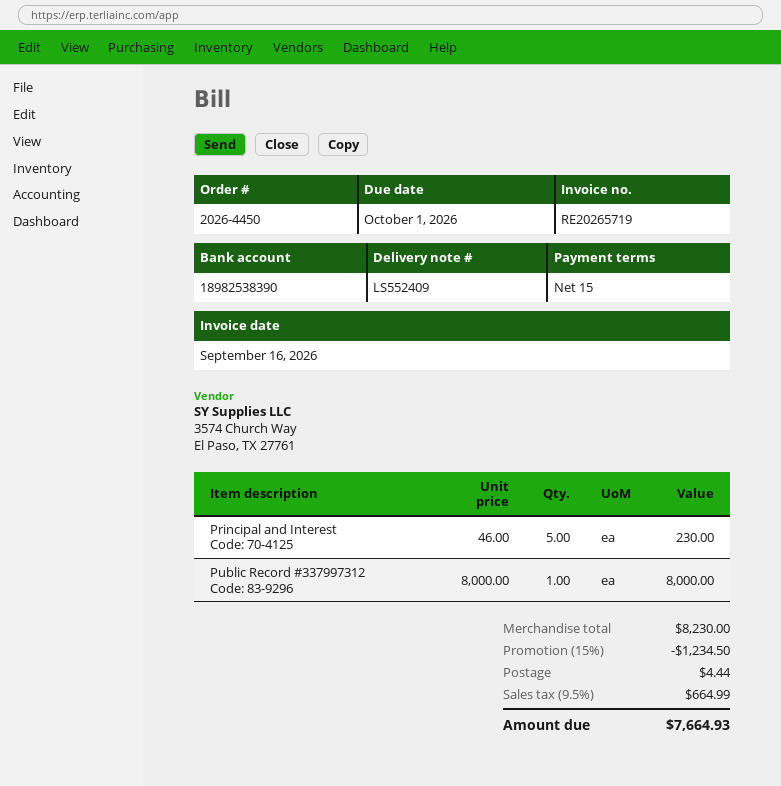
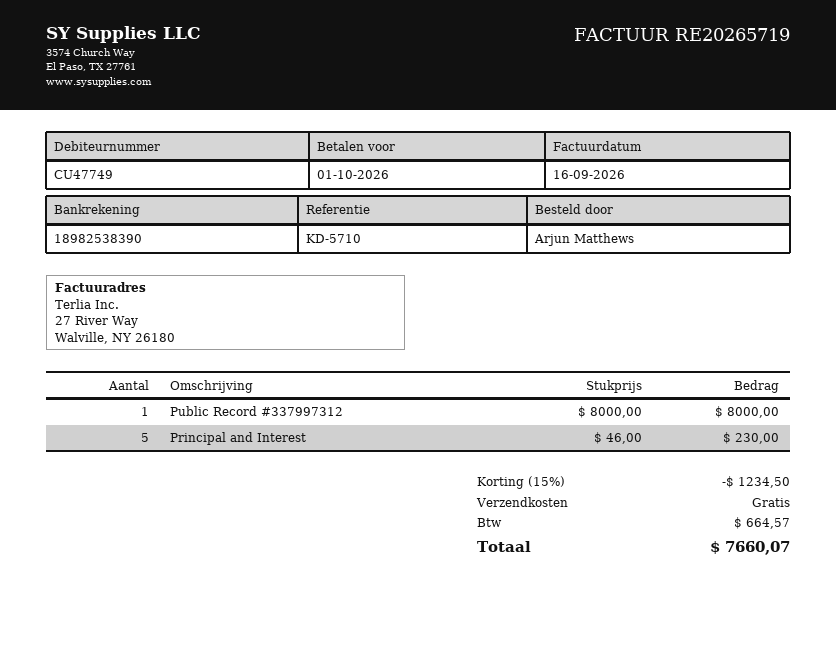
shipping: 4.44 -> 0.00
tax: 664.99 -> 664.57
total: 7664.93 -> 7660.07

